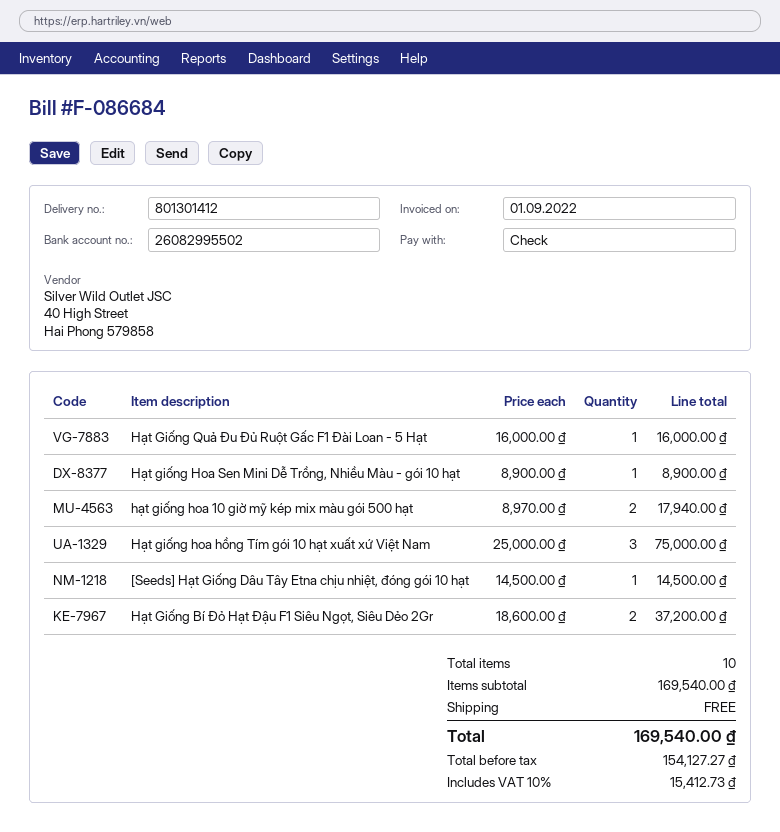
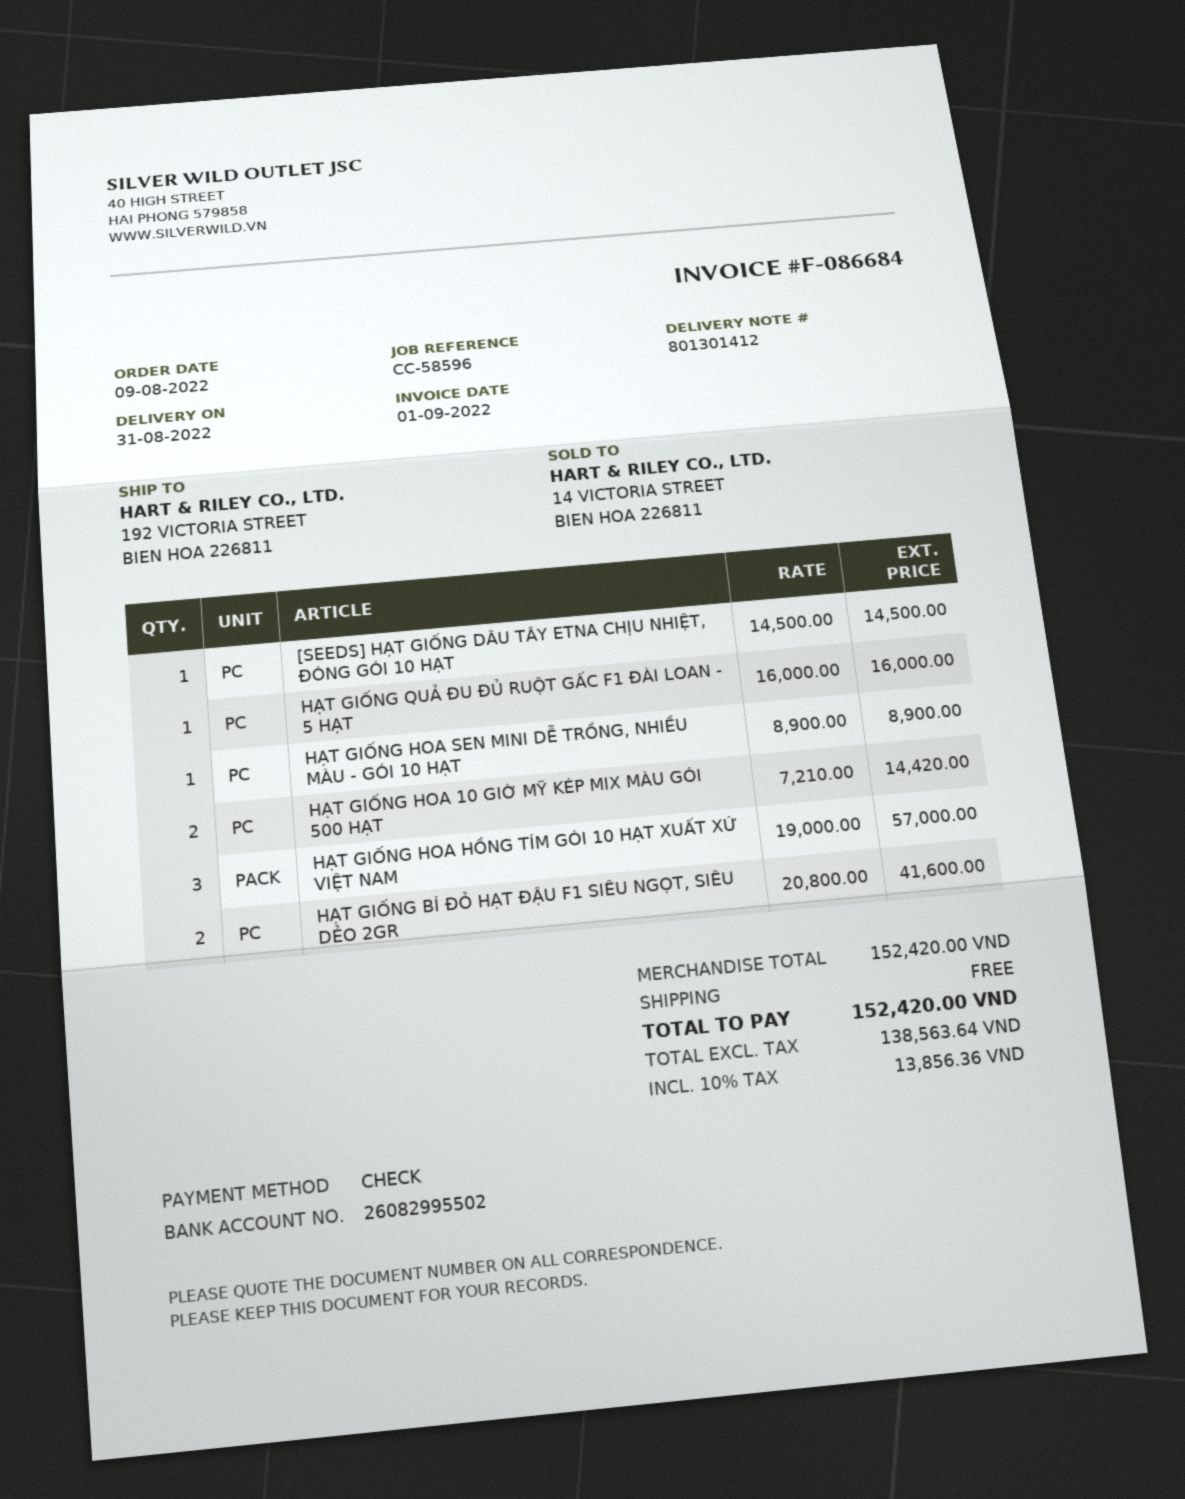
hạt giống hoa 10 giờ mỹ kép mix màu gói 500 hạt: 2 x 8970.00 = 17940.00 -> 2 x 7210.00 = 14420.00
Hạt giống hoa hồng Tím gói 10 hạt xuất xứ Việt Nam: 3 x 25000.00 = 75000.00 -> 3 x 19000.00 = 57000.00
Hạt Giống Bí Đỏ Hạt Đậu F1 Siêu Ngọt, Siêu Dẻo 2Gr: 2 x 18600.00 = 37200.00 -> 2 x 20800.00 = 41600.00
subtotal: 169540.00 -> 152420.00
net: 154127.27 -> 138563.64
tax: 10% = 15412.73 -> 10% = 13856.36
total: 169540.00 -> 152420.00

